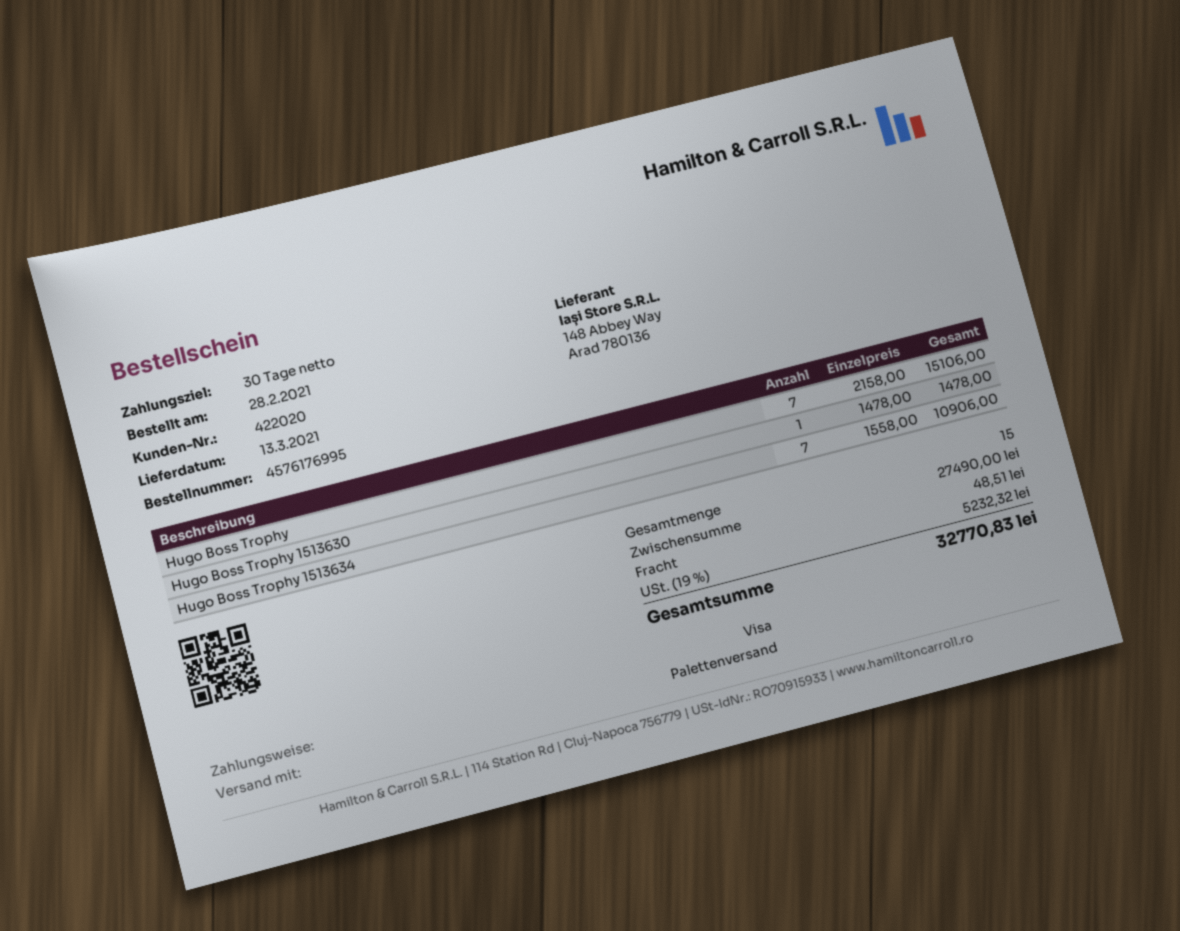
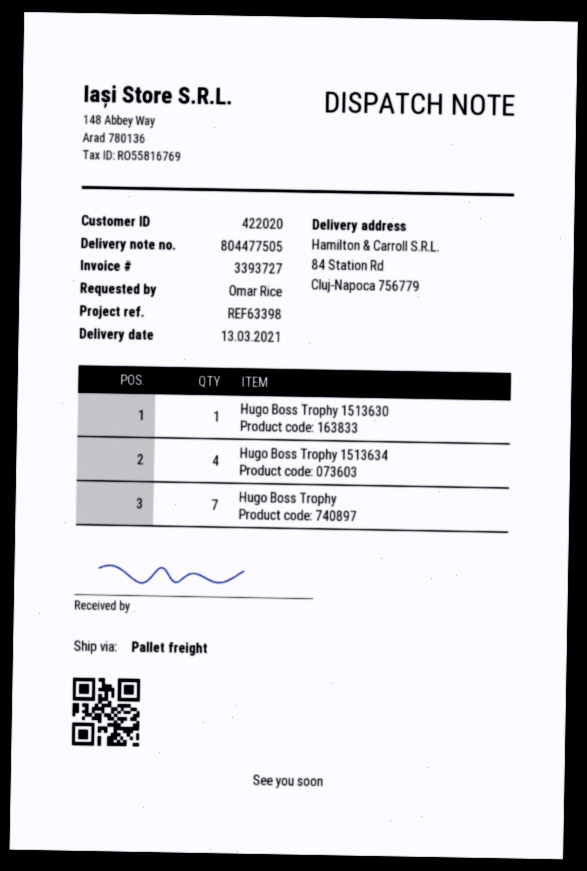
Hugo Boss Trophy 1513634: 7 -> 4

